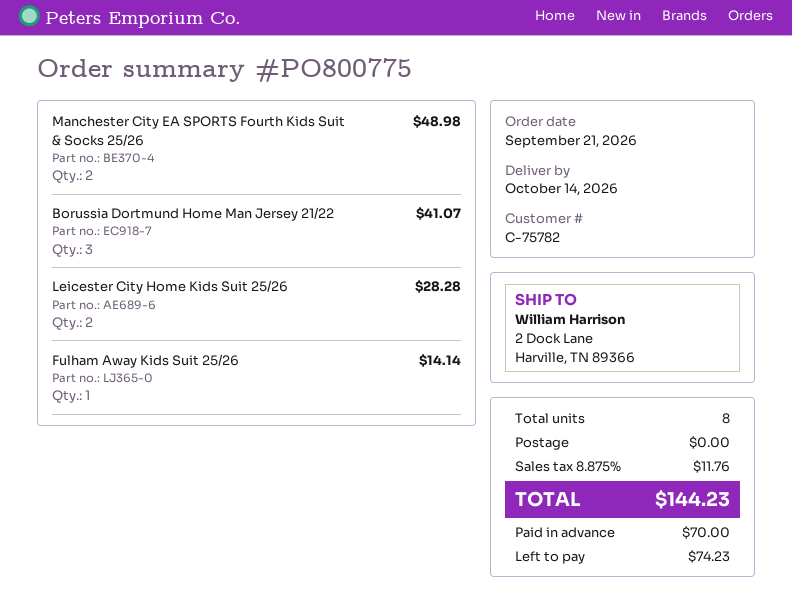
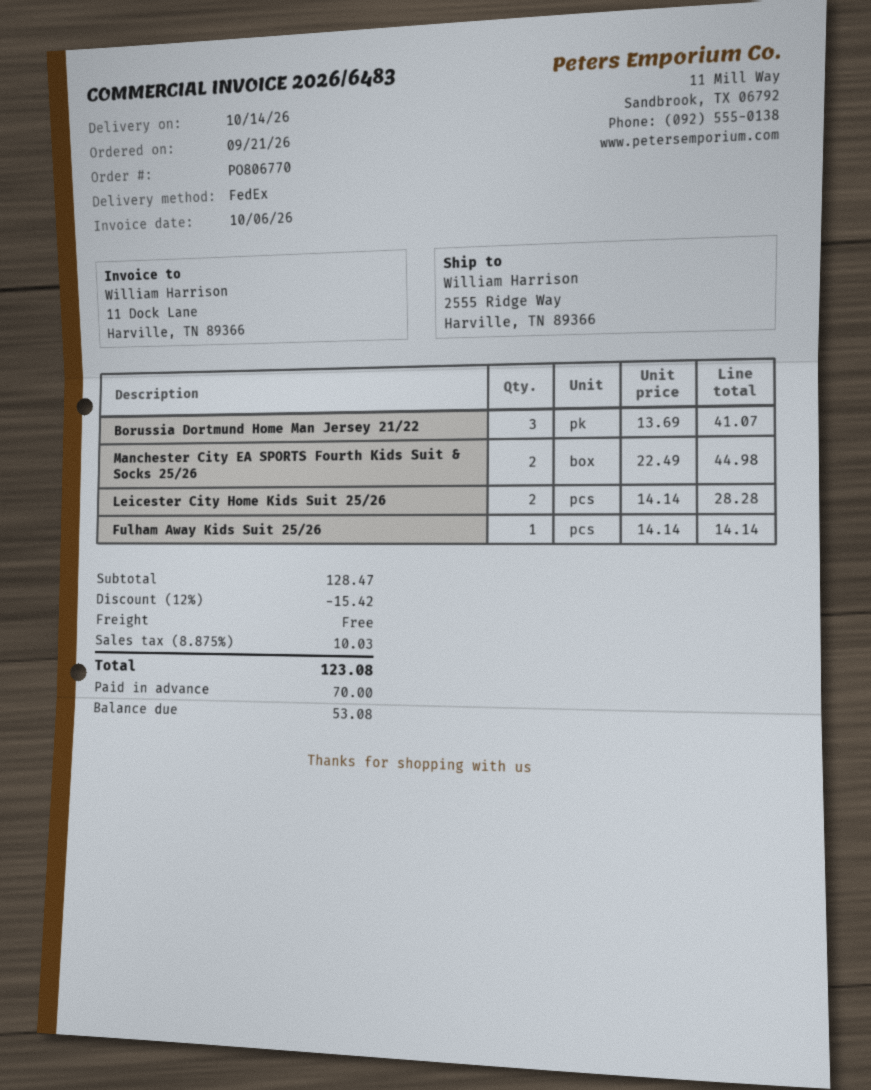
order number: PO800775 -> PO806770
ship to: 2 Dock Lane, Harville, TN 89366 -> 2555 Ridge Way, Harville, TN 89366
Manchester City EA SPORTS Fourth Kids Suit & Socks 25/26: 2 for 48.98 -> 2 for 44.98
discount: none -> 12% = 15.42
tax: 8.875% = 11.76 -> 8.875% = 10.03
total: 144.23 -> 123.08
balance: 74.23 -> 53.08

